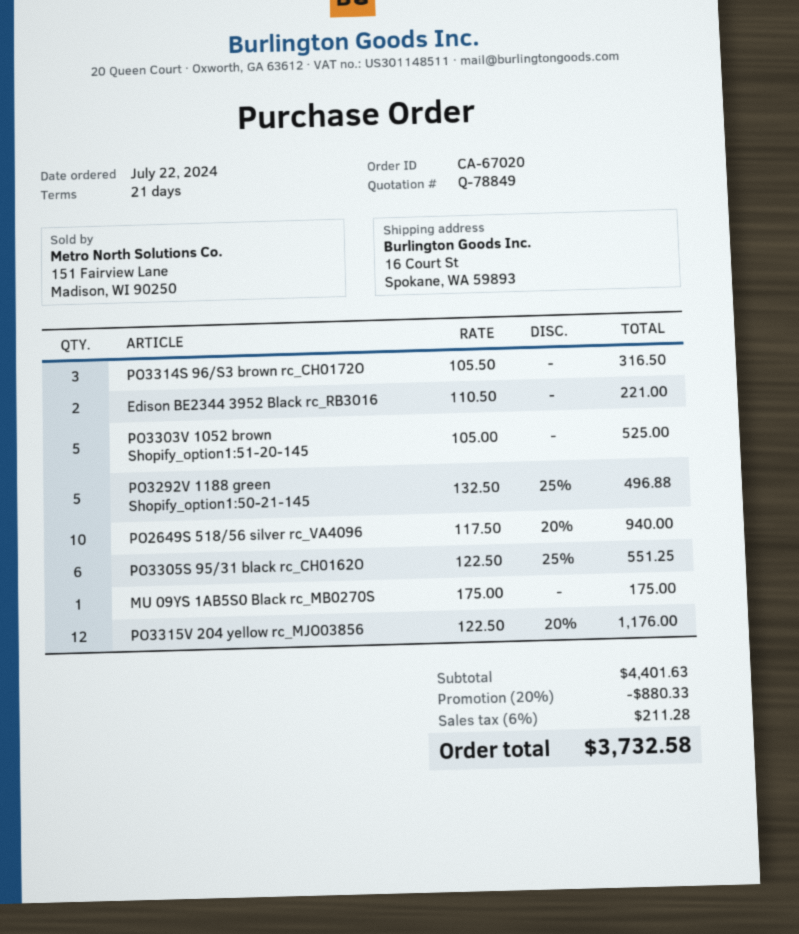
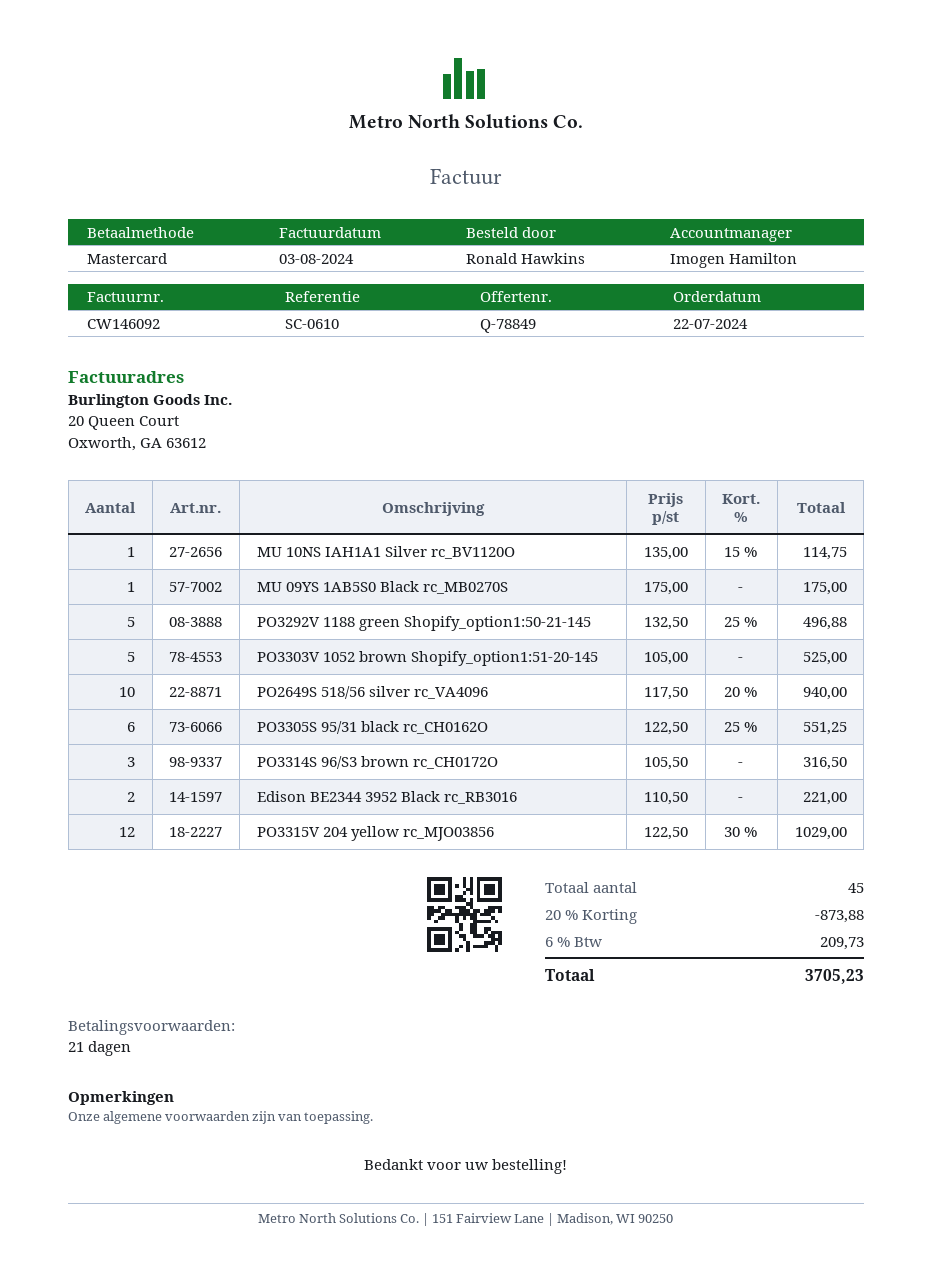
PO3315V 204 yellow rc_MJO03856: 12 x 122.50 - 20% = 1176.00 -> 12 x 122.50 - 30% = 1029.00
MU 10NS IAH1A1 Silver rc_BV1120O: none -> 1 x 135.00 - 15% = 114.75
discount: 20% = 880.33 -> 20% = 873.88
tax: 6% = 211.28 -> 6% = 209.73
total: 3732.58 -> 3705.23

